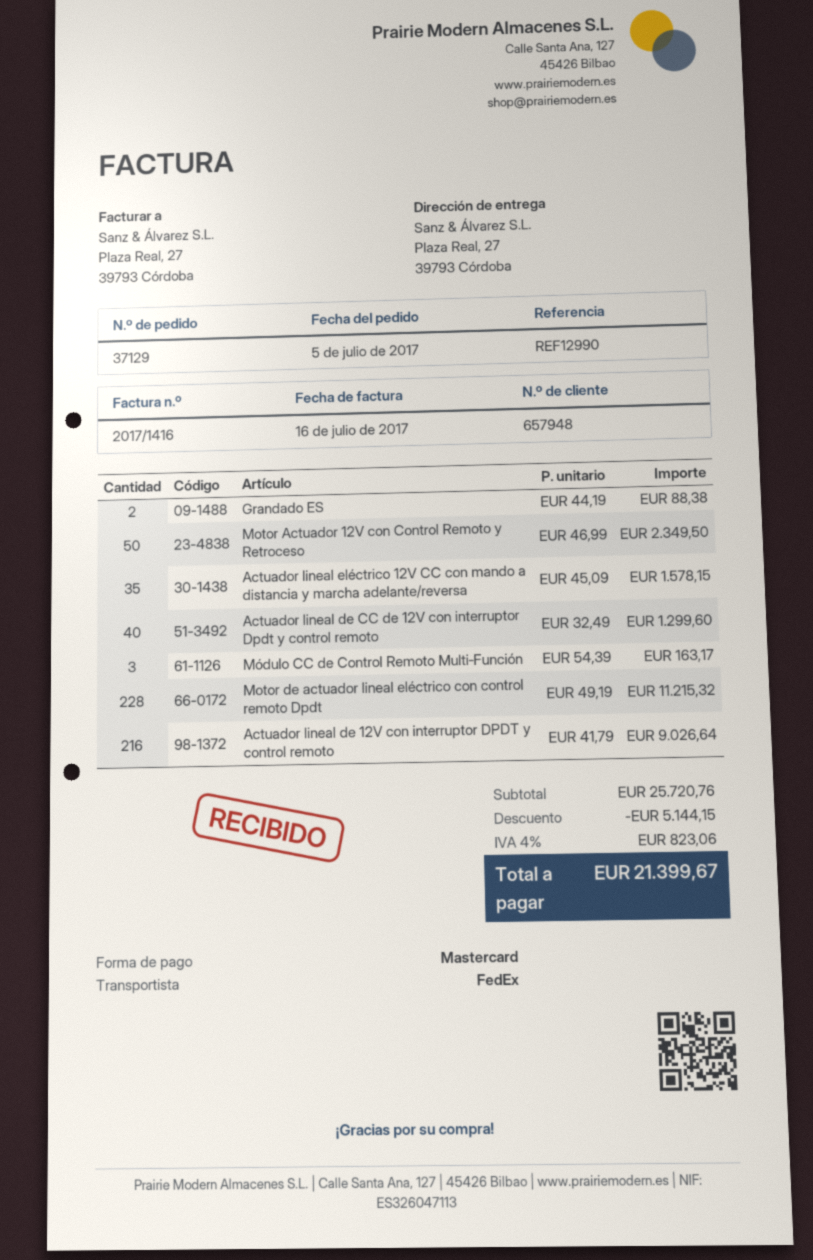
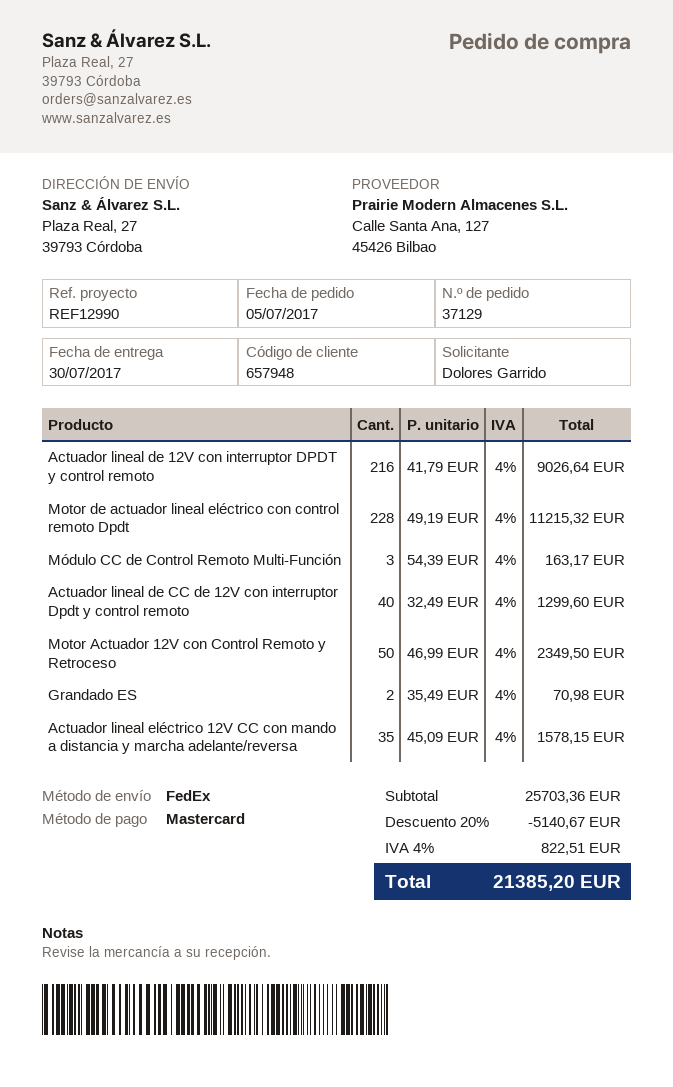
Grandado ES: 2 x 44.19 = 88.38 -> 2 x 35.49 = 70.98
subtotal: 25720.76 -> 25703.36
discount: 5144.15 -> 5140.67
tax: 4% = 823.06 -> 4% = 822.51
total: 21399.67 -> 21385.20

